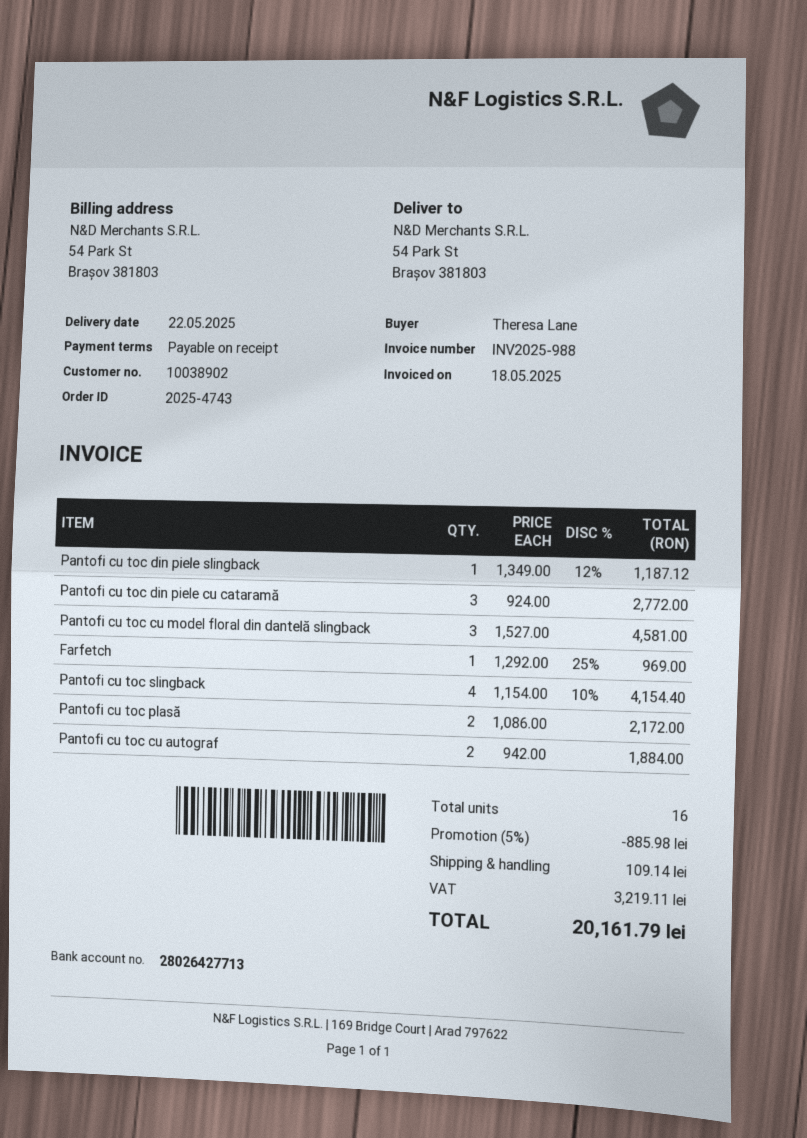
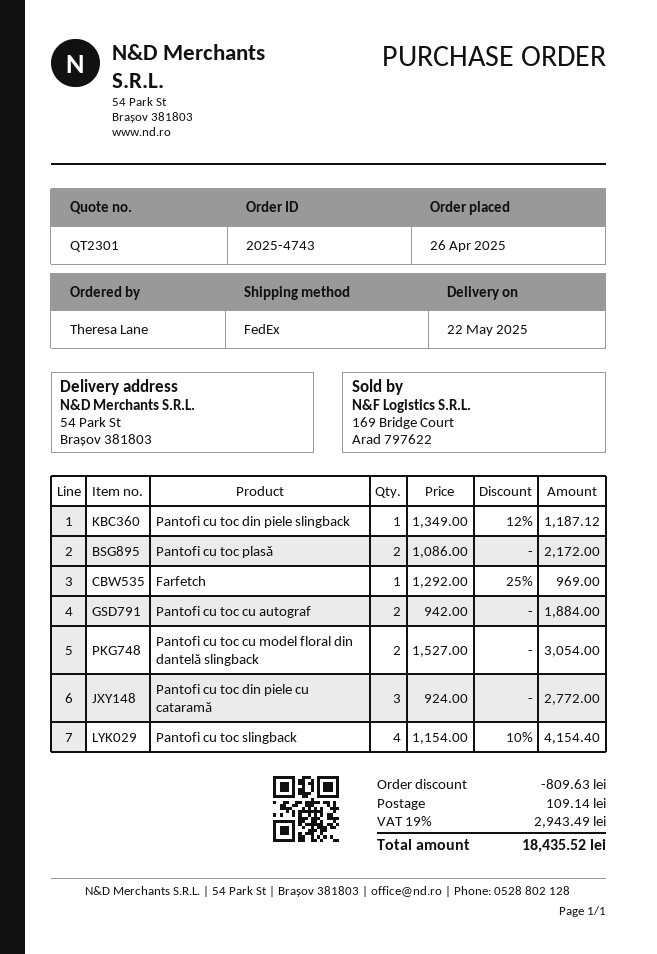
Pantofi cu toc cu model floral din dantelă slingback: 3 x 1527.00 = 4581.00 -> 2 x 1527.00 = 3054.00
discount: 885.98 -> 809.63
tax: 3219.11 -> 2943.49
total: 20161.79 -> 18435.52

